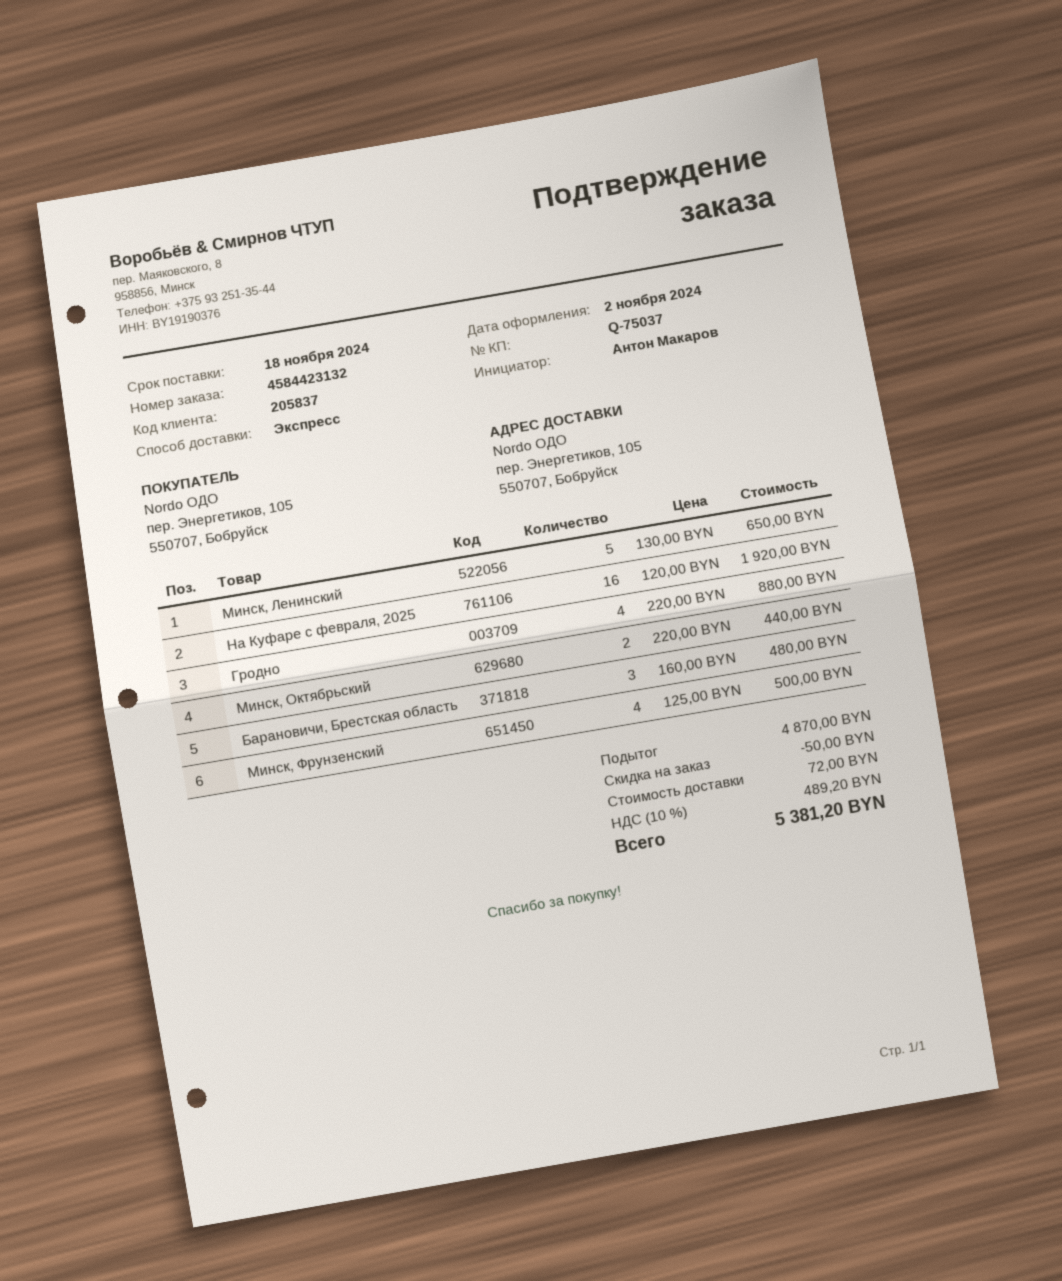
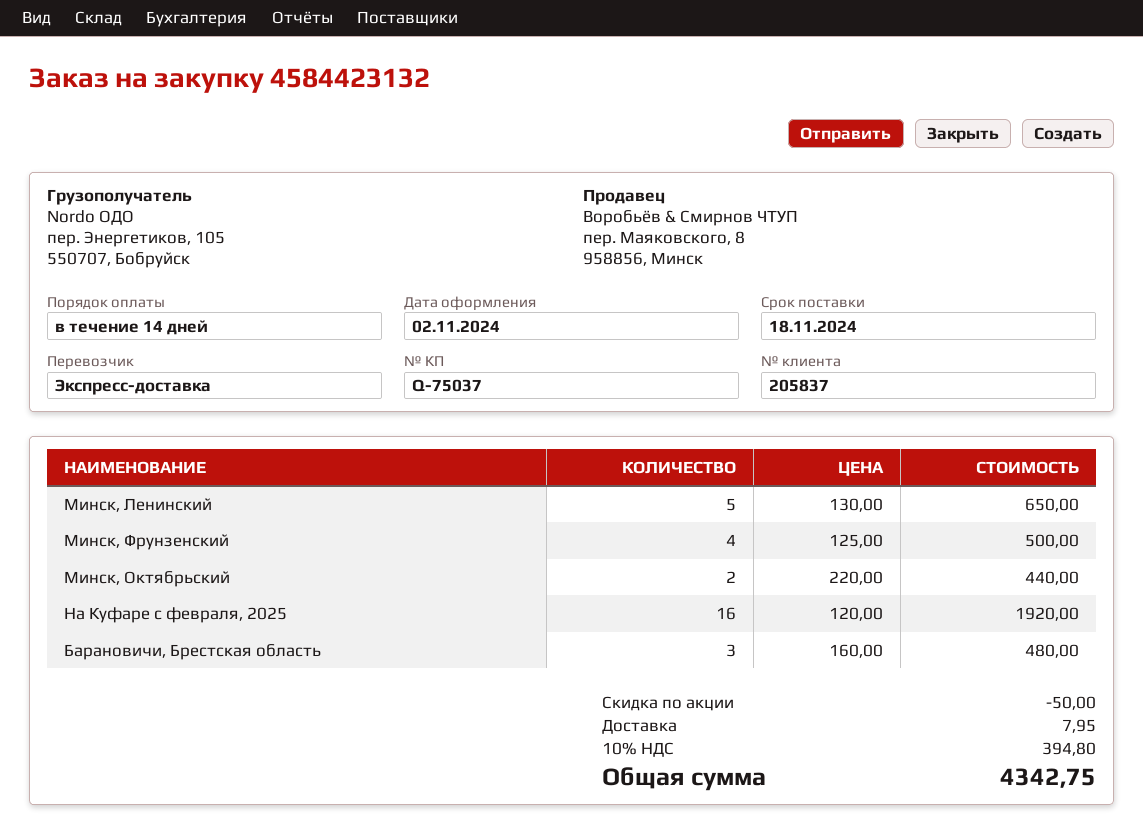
Гродно: 4 x 220.00 = 880.00 -> none
shipping: 72.00 -> 7.95
tax: 10% = 489.20 -> 10% = 394.80
total: 5381.20 -> 4342.75

